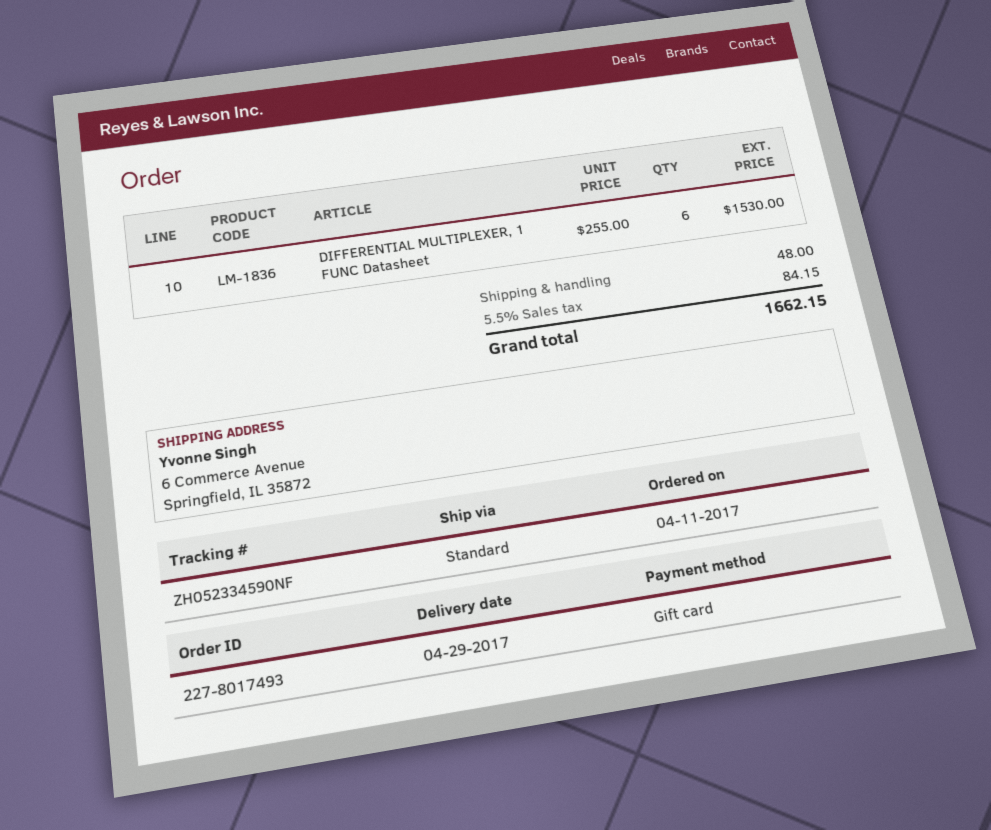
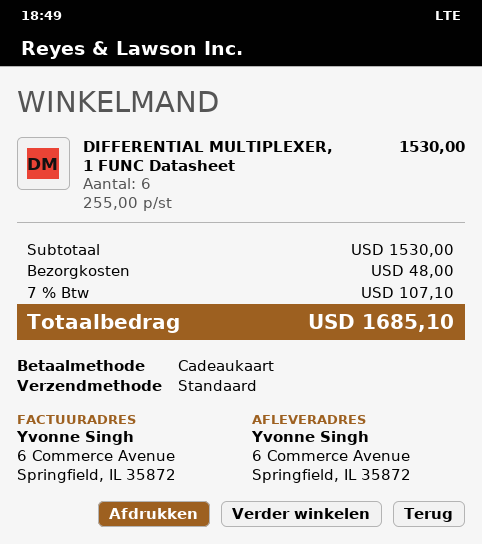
tax: 5.5% = 84.15 -> 7% = 107.10
total: 1662.15 -> 1685.10

